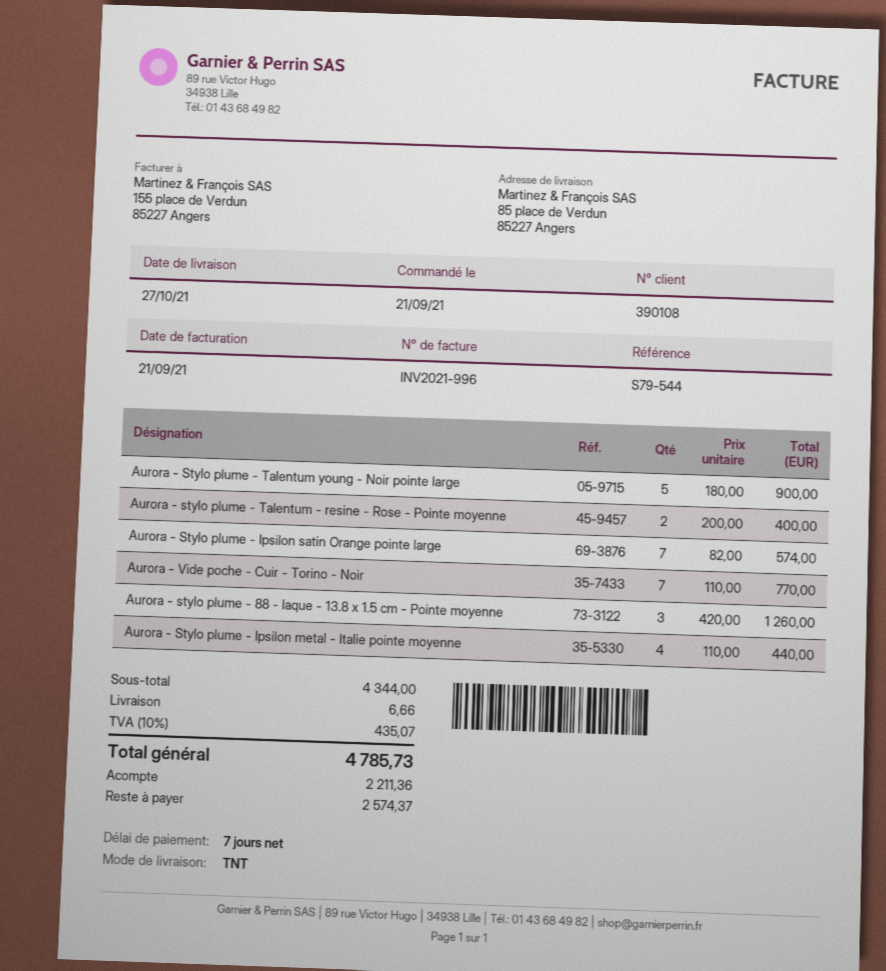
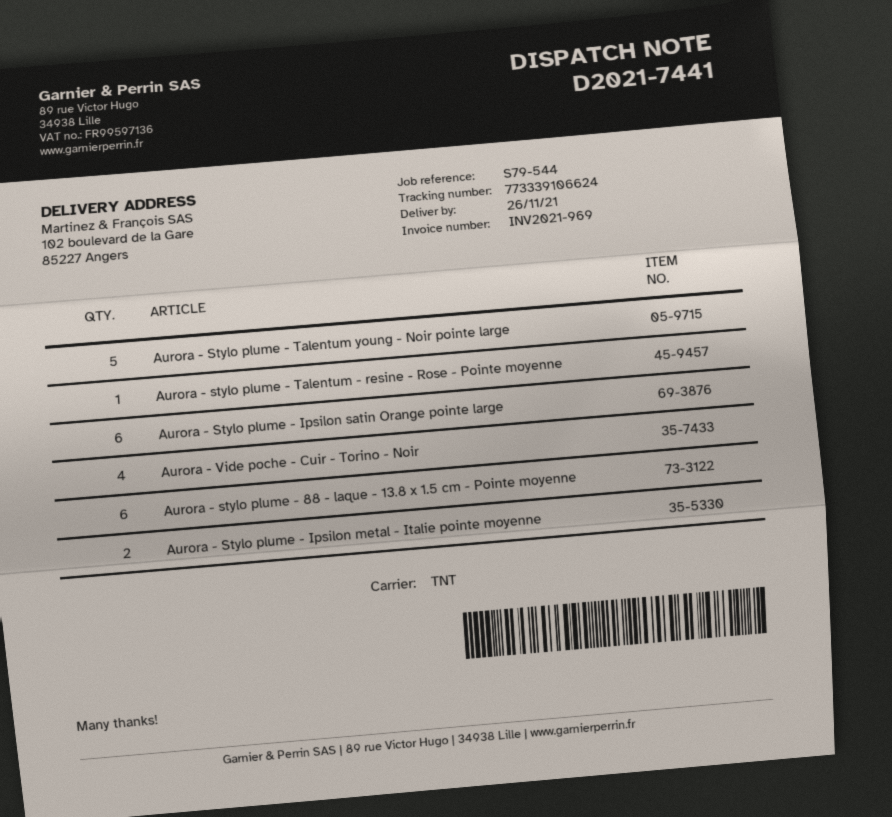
delivery date: 2021-10-27 -> 2021-11-26
invoice number: INV2021-996 -> INV2021-969
ship to: 85 place de Verdun, 85227 Angers -> 102 boulevard de la Gare, 85227 Angers
Aurora - stylo plume - Talentum - resine - Rose - Pointe moyenne: 2 -> 1
Aurora - Stylo plume - Ipsilon satin Orange pointe large: 7 -> 6
Aurora - Vide poche - Cuir - Torino - Noir: 7 -> 4
Aurora - stylo plume - 88 - laque - 13.8 x 1.5 cm - Pointe moyenne: 3 -> 6
Aurora - Stylo plume - Ipsilon metal - Italie pointe moyenne: 4 -> 2

